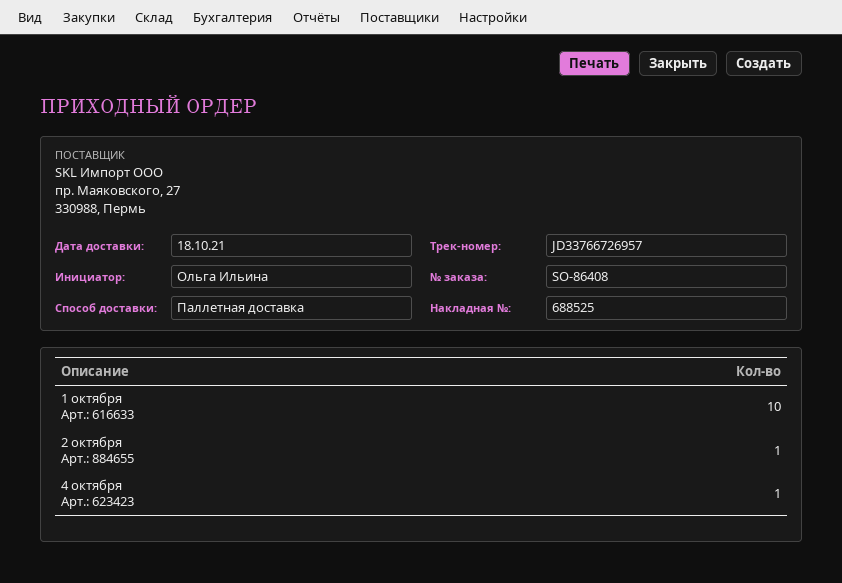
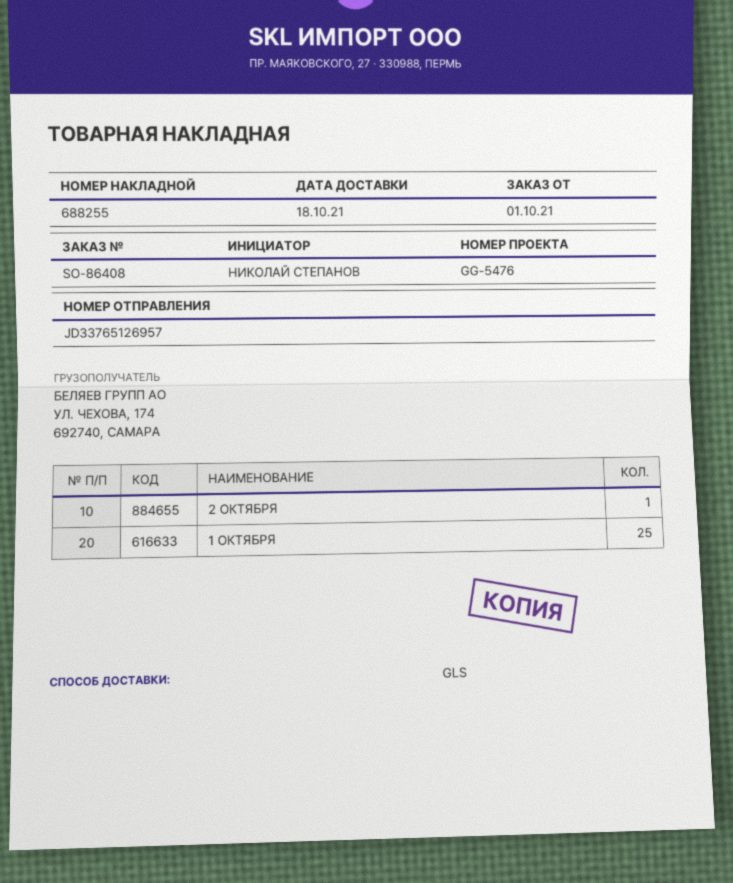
delivery note number: 688525 -> 688255
ordered by: Ольга Ильина -> НИКОЛАЙ СТЕПАНОВ
shipping method: pallet freight -> GLS
tracking number: JD33766726957 -> JD33765126957
1 октября: 10 -> 25
4 октября: 1 -> none

